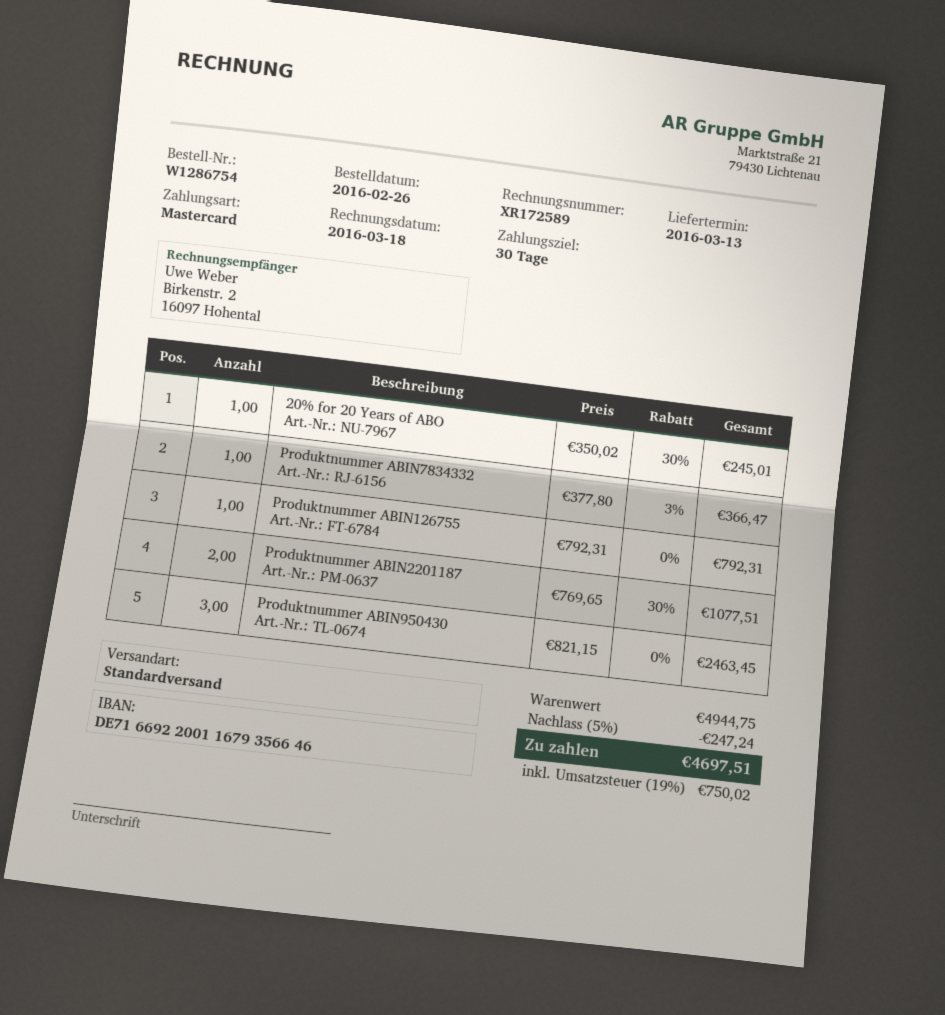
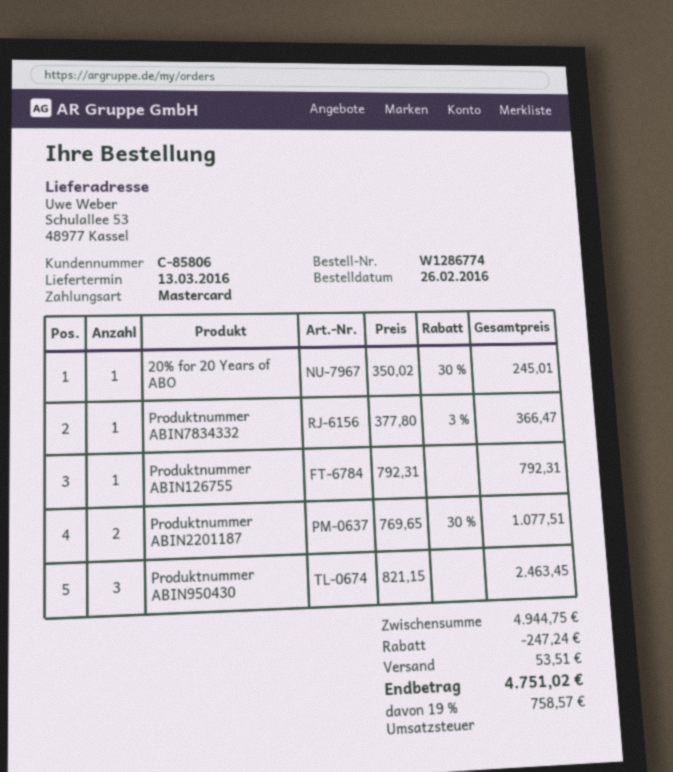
order number: W1286754 -> W1286774
shipping: none -> 53.51
tax: 19% = 750.02 -> 19% = 758.57
total: 4697.51 -> 4751.02

